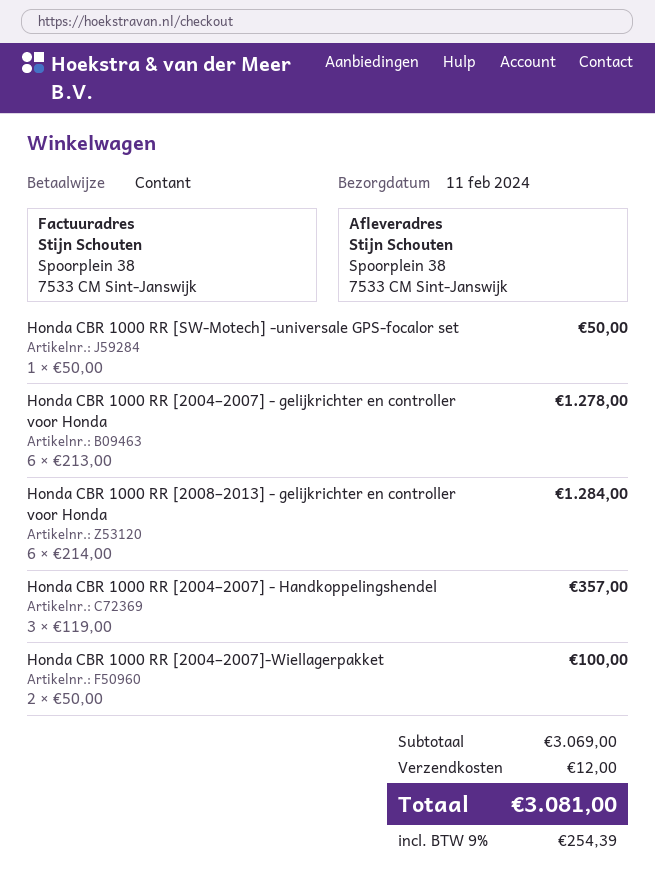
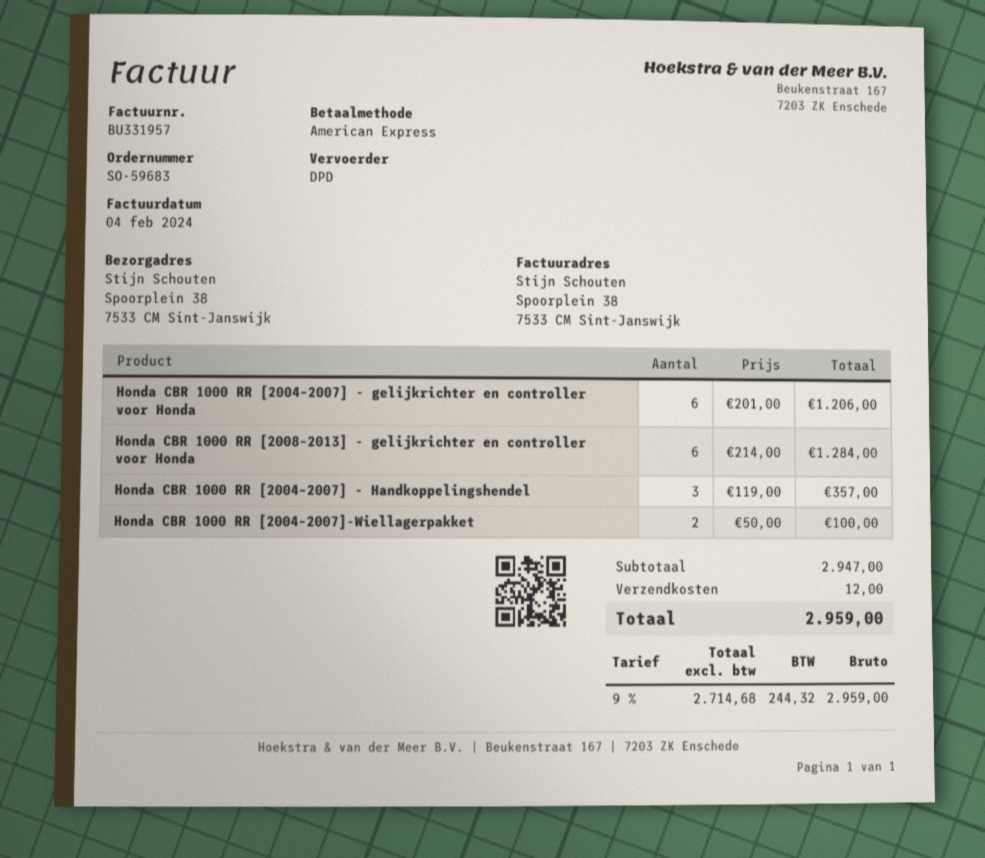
payment method: cash -> American Express
Honda CBR 1000 RR [SW-Motech] -universale GPS-focalor set: 1 x 50.00 = 50.00 -> none
Honda CBR 1000 RR [2004–2007] - gelijkrichter en controller voor Honda: 6 x 213.00 = 1278.00 -> 6 x 201.00 = 1206.00
subtotal: 3069.00 -> 2947.00
tax: 9% = 254.39 -> 9% = 244.32
total: 3081.00 -> 2959.00

